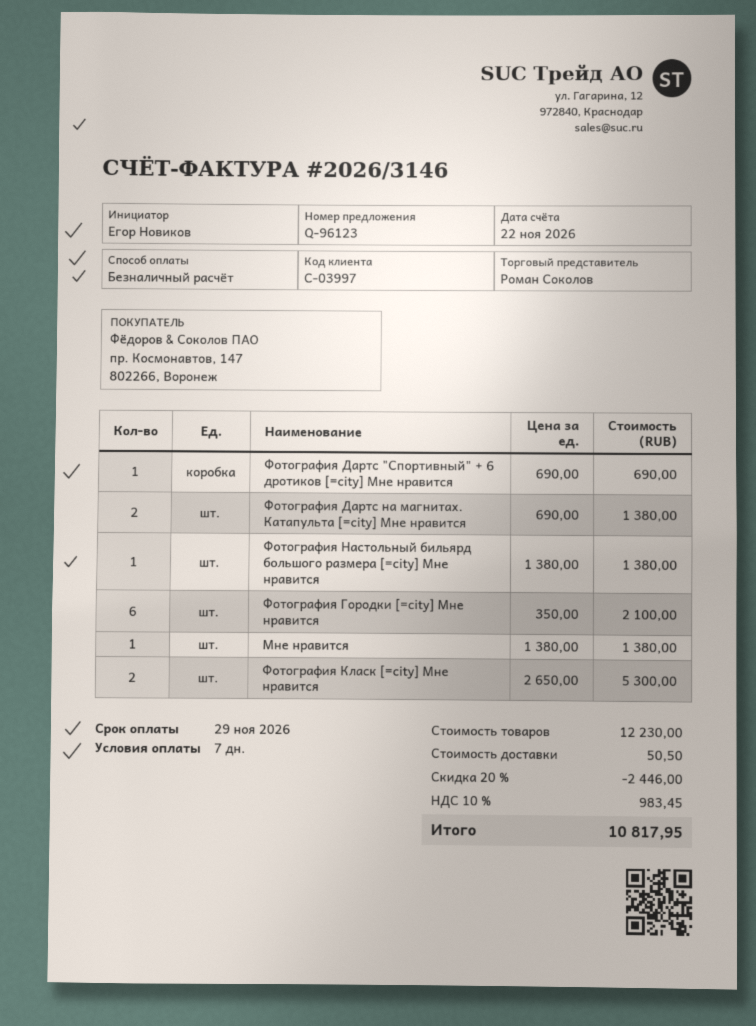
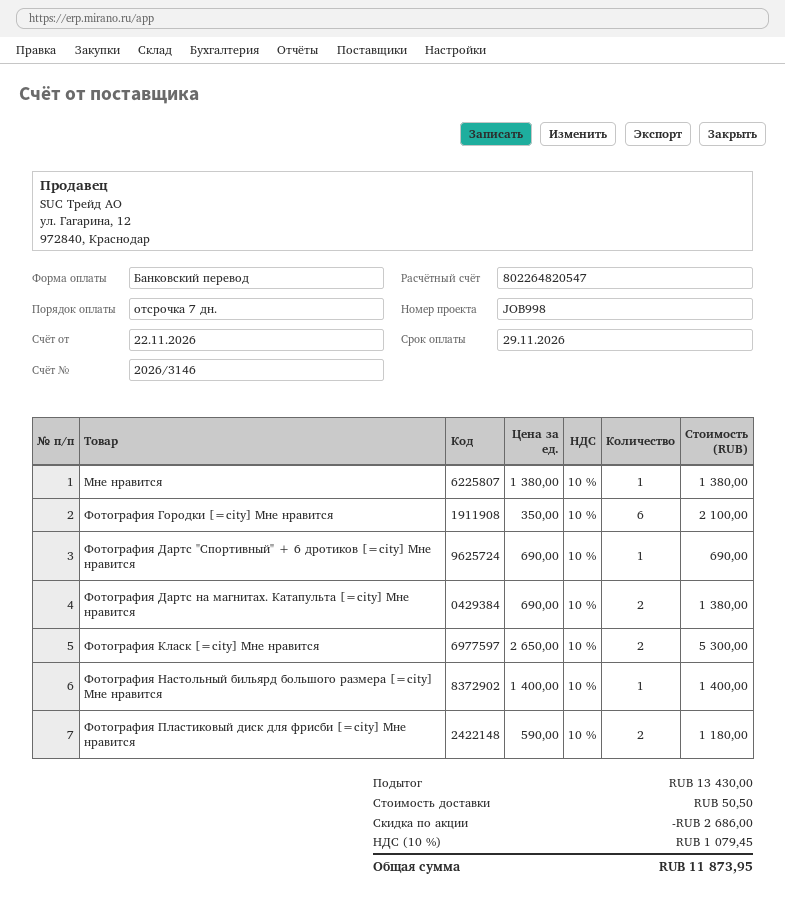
Фотография Настольный бильярд большого размера [=city] Мне нравится: 1 x 1380.00 = 1380.00 -> 1 x 1400.00 = 1400.00
Фотография Пластиковый диск для фрисби [=city] Мне нравится: none -> 2 x 590.00 = 1180.00
subtotal: 12230.00 -> 13430.00
discount: 2446.00 -> 2686.00
tax: 10% = 983.45 -> 10% = 1079.45
total: 10817.95 -> 11873.95

